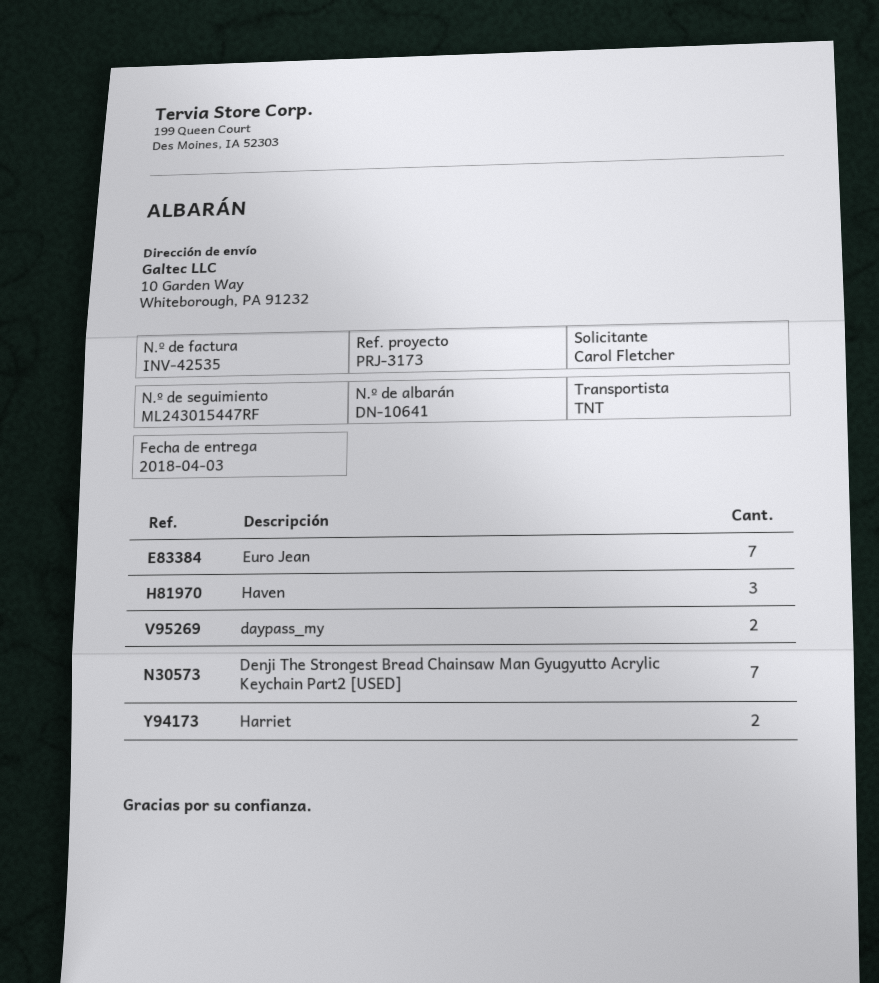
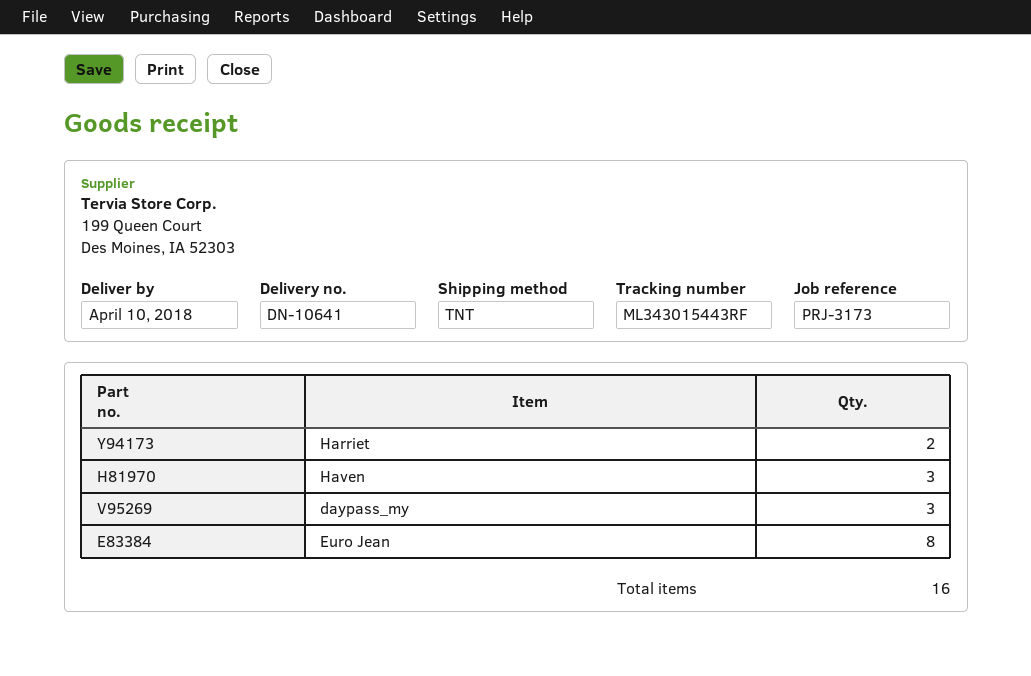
delivery date: 2018-04-03 -> 2018-04-10
tracking number: ML243015447RF -> ML343015443RF
Euro Jean: 7 -> 8
daypass_my: 2 -> 3
Denji The Strongest Bread Chainsaw Man Gyugyutto Acrylic Keychain Part2 [USED]: 7 -> none

